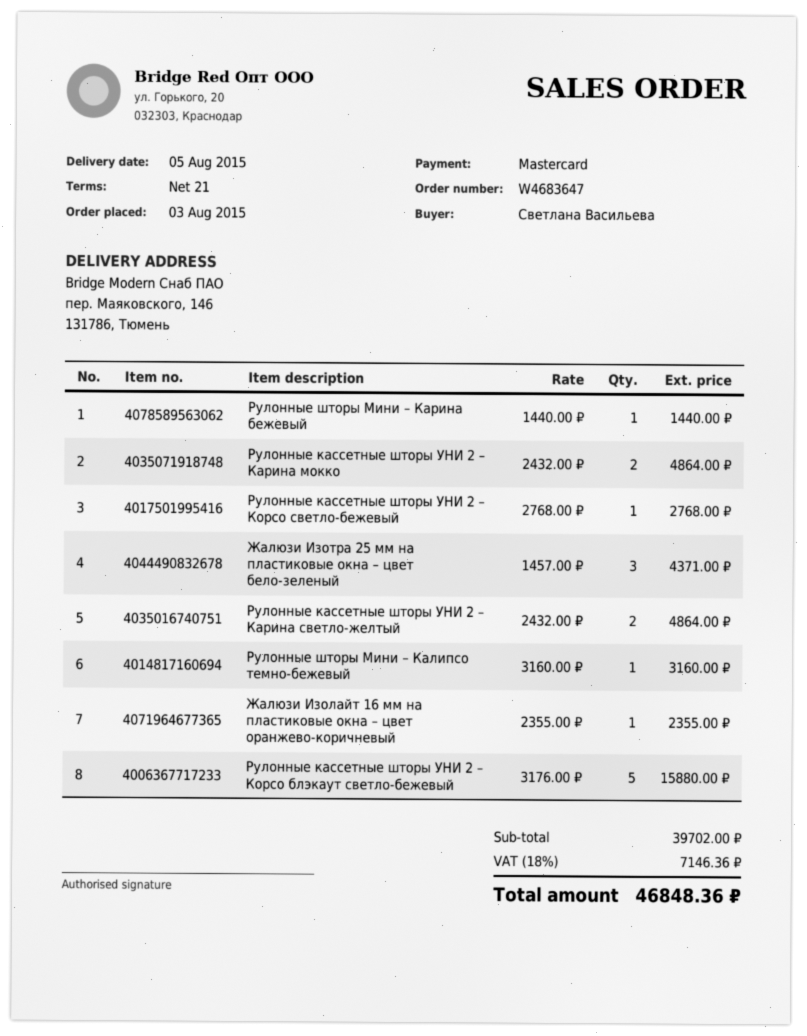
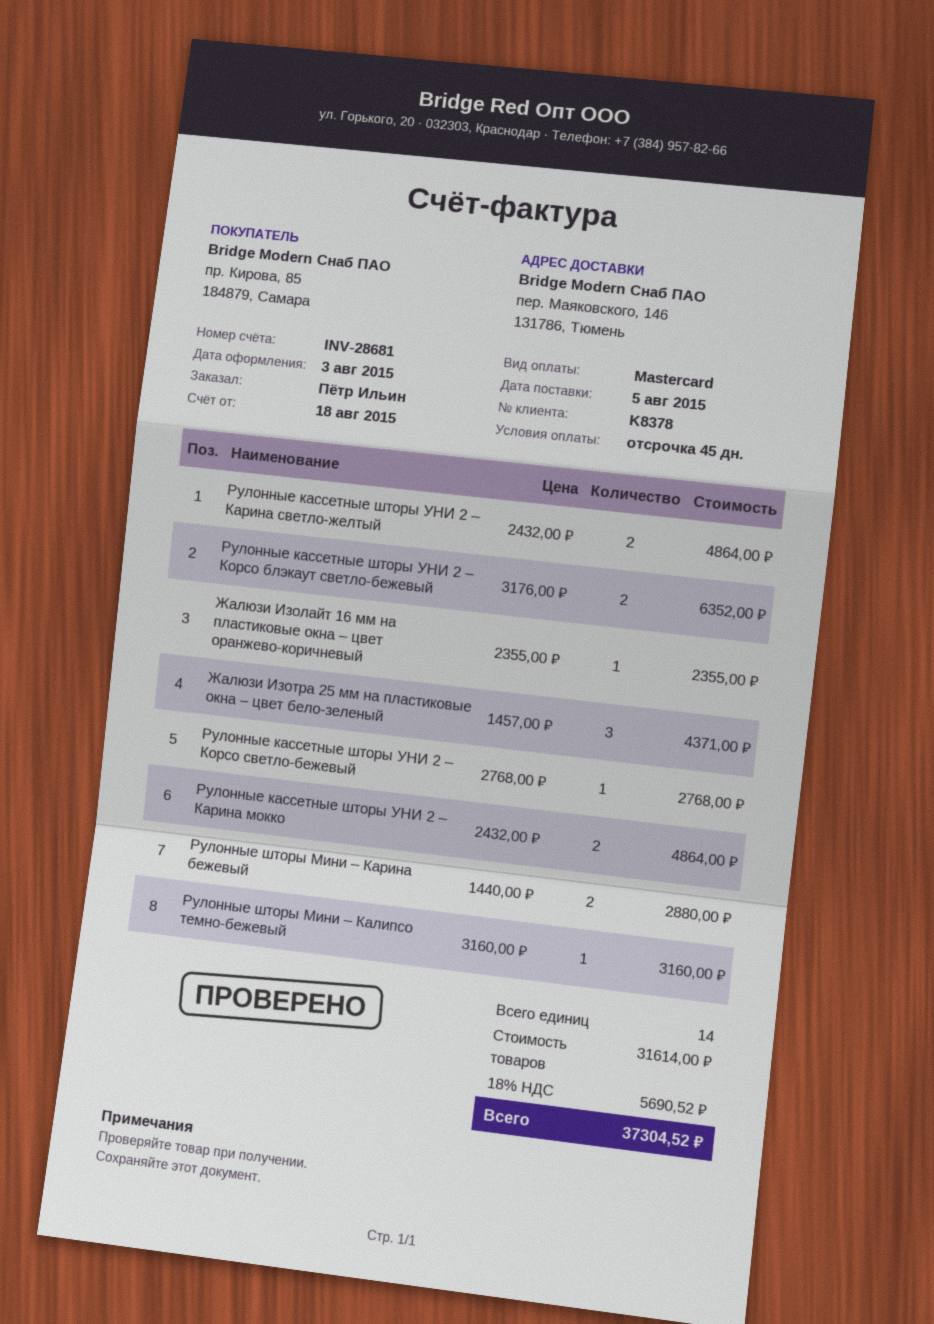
payment terms: 21 days -> 45 days
ordered by: Светлана Васильева -> Пётр Ильин
Рулонные шторы Мини – Карина бежевый: 1 x 1440.00 = 1440.00 -> 2 x 1440.00 = 2880.00
Рулонные кассетные шторы УНИ 2 – Корсо блэкаут светло-бежевый: 5 x 3176.00 = 15880.00 -> 2 x 3176.00 = 6352.00
subtotal: 39702.00 -> 31614.00
tax: 18% = 7146.36 -> 18% = 5690.52
total: 46848.36 -> 37304.52

